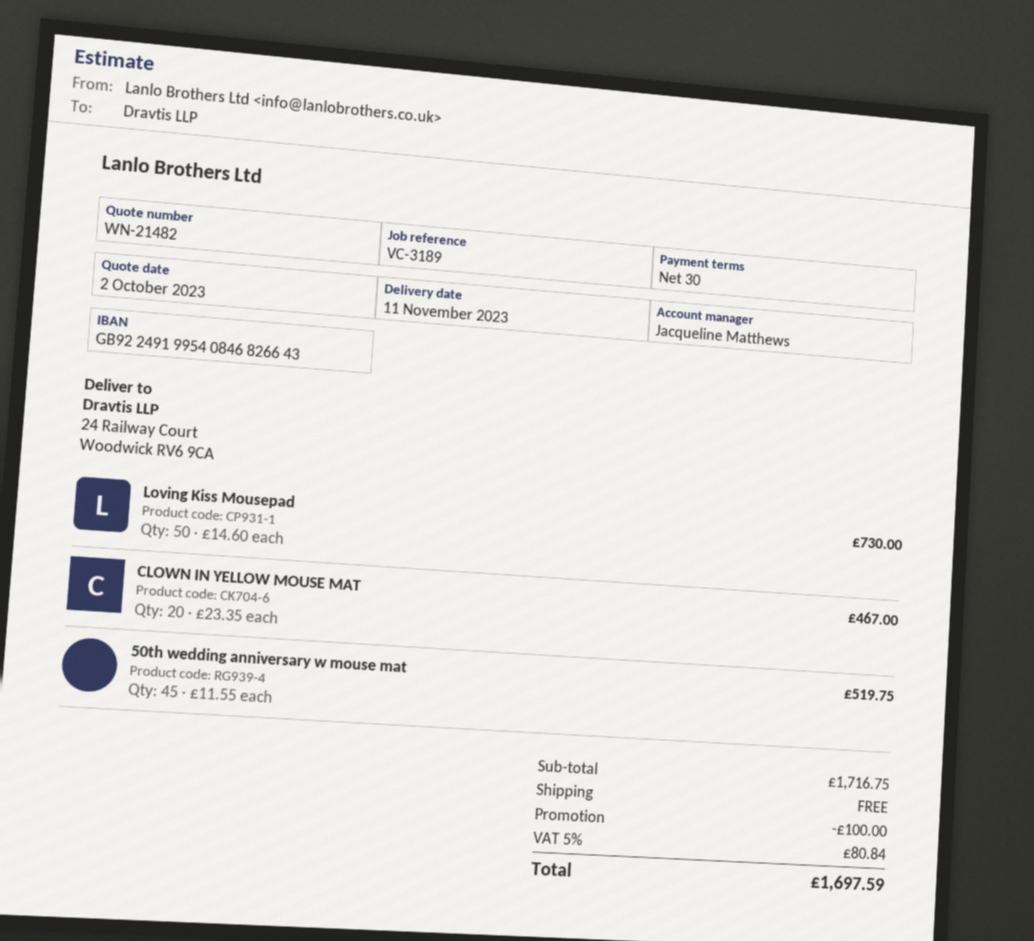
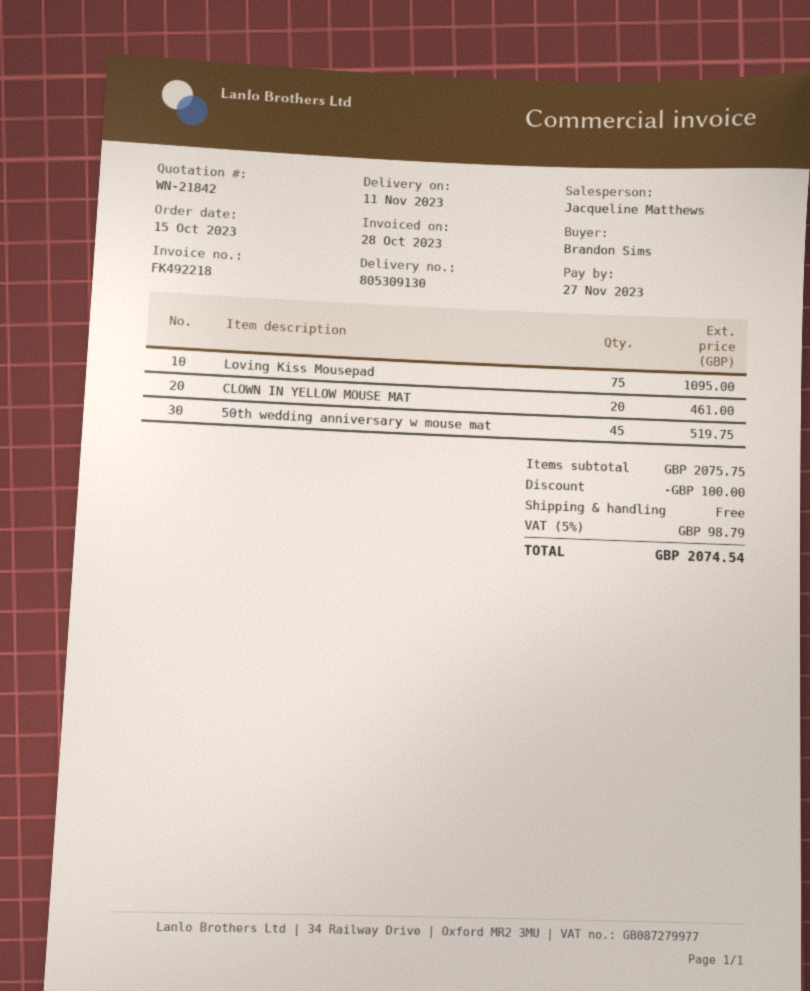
quote number: WN-21482 -> WN-21842
Loving Kiss Mousepad: 50 for 730.00 -> 75 for 1095.00
CLOWN IN YELLOW MOUSE MAT: 20 for 467.00 -> 20 for 461.00
subtotal: 1716.75 -> 2075.75
tax: 5% = 80.84 -> 5% = 98.79
total: 1697.59 -> 2074.54

